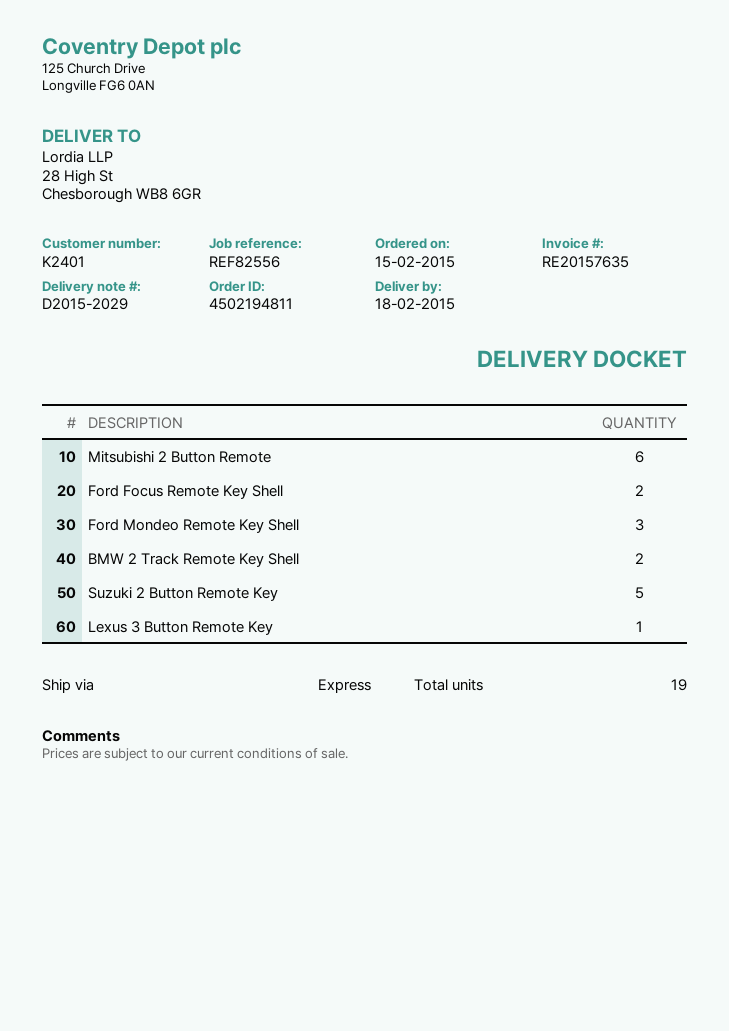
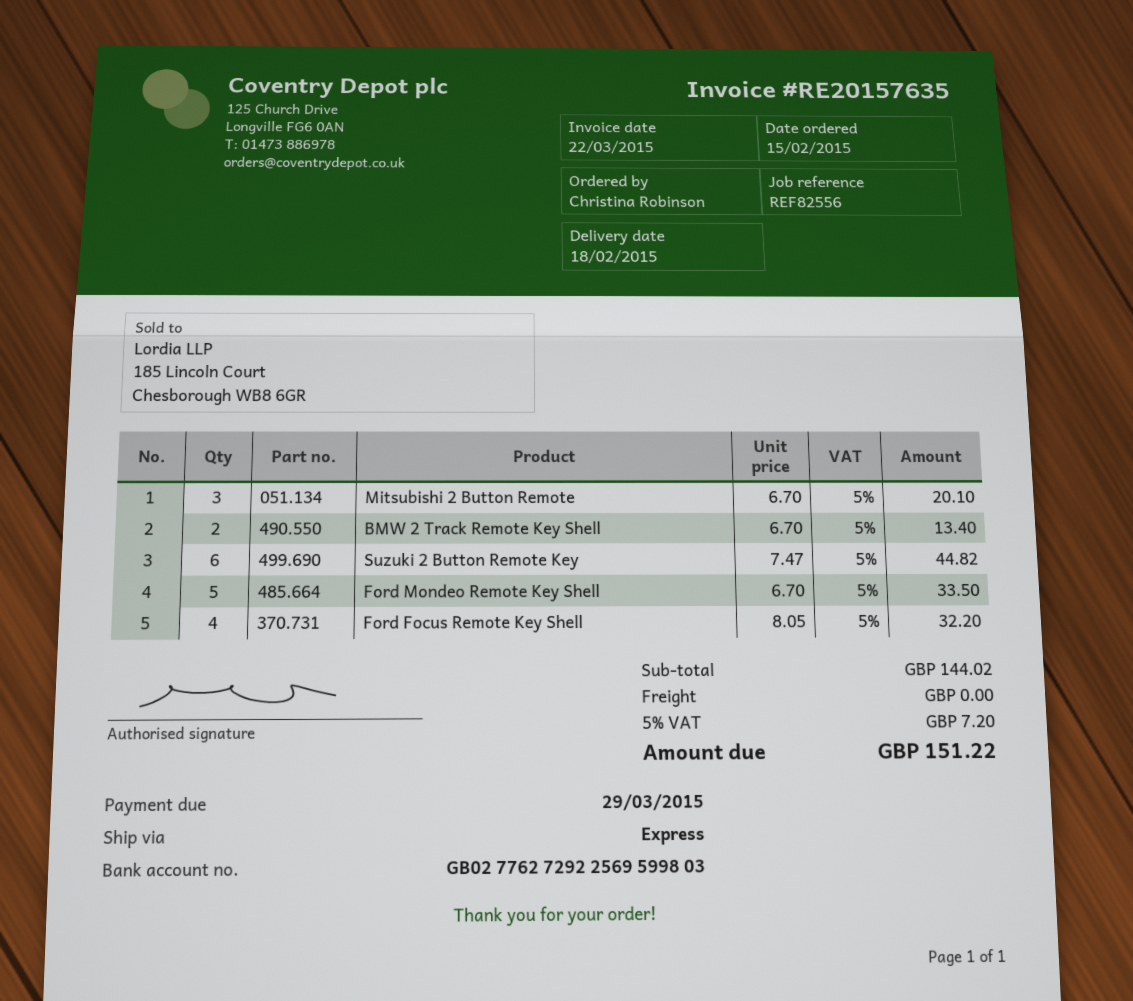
Mitsubishi 2 Button Remote: 6 -> 3
Ford Focus Remote Key Shell: 2 -> 4
Ford Mondeo Remote Key Shell: 3 -> 5
Suzuki 2 Button Remote Key: 5 -> 6
Lexus 3 Button Remote Key: 1 -> none

